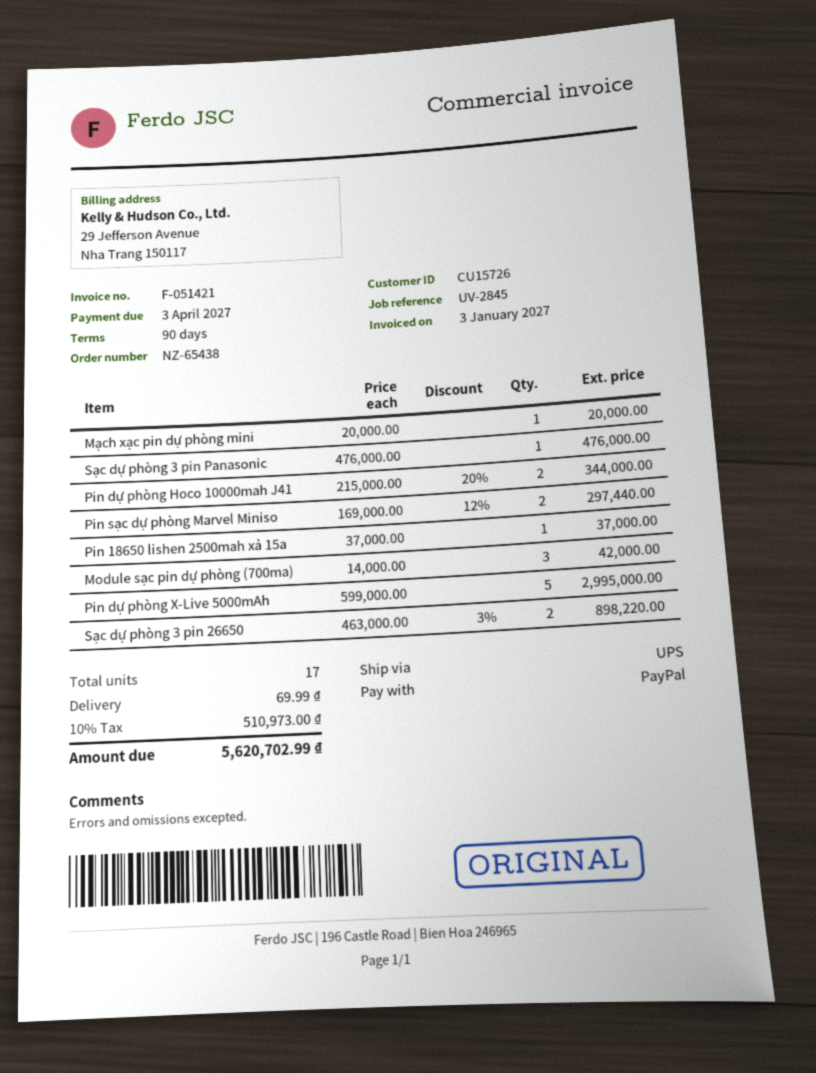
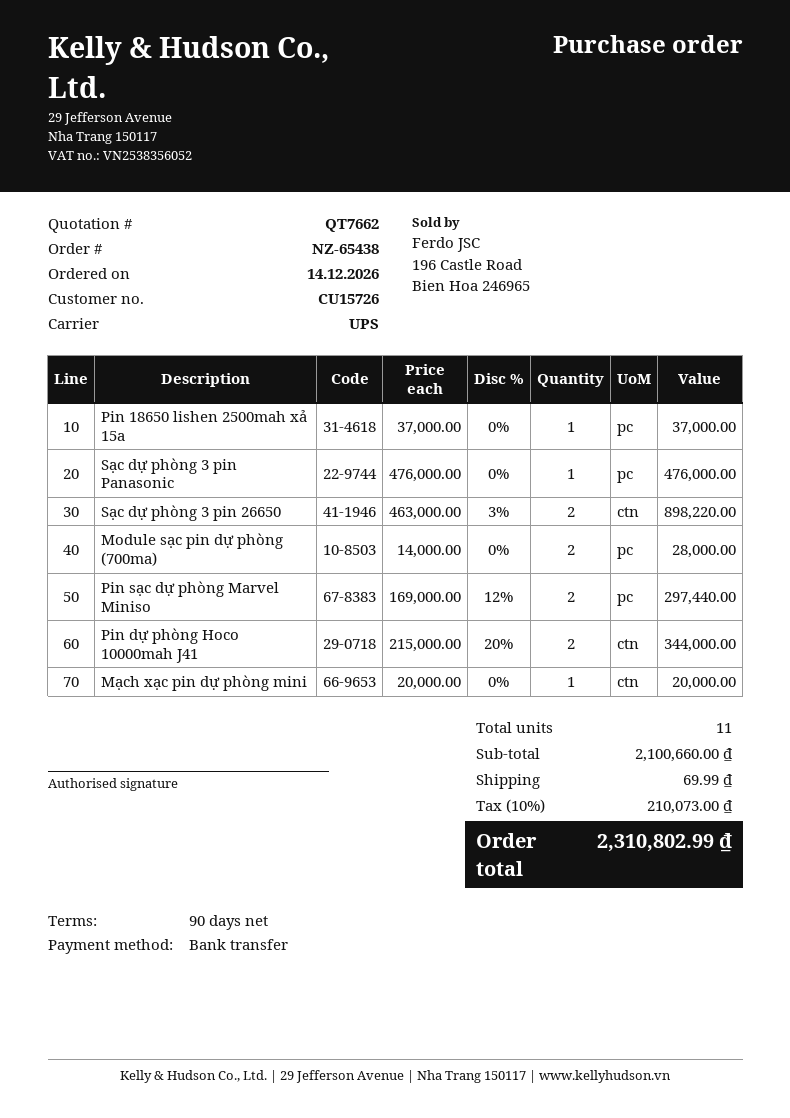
payment method: PayPal -> bank transfer
Module sạc pin dự phòng (700ma): 3 x 14000.00 = 42000.00 -> 2 x 14000.00 = 28000.00
Pin dự phòng X-Live 5000mAh: 5 x 599000.00 = 2995000.00 -> none
total quantity: 17 -> 11
tax: 10% = 510973.00 -> 10% = 210073.00
total: 5620702.99 -> 2310802.99

